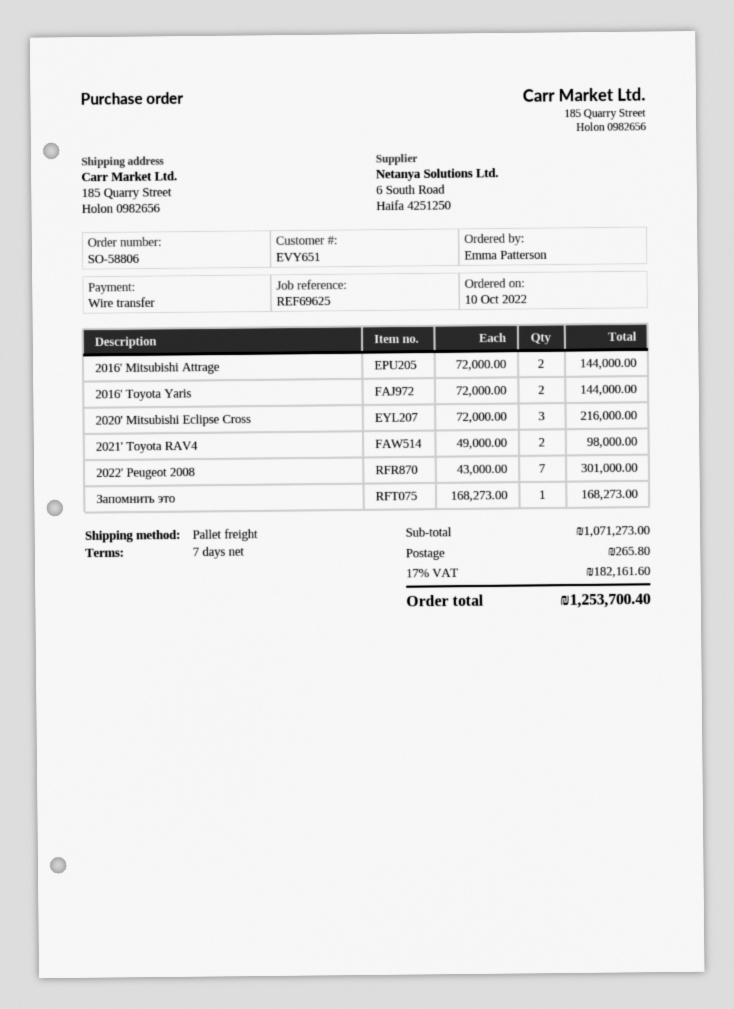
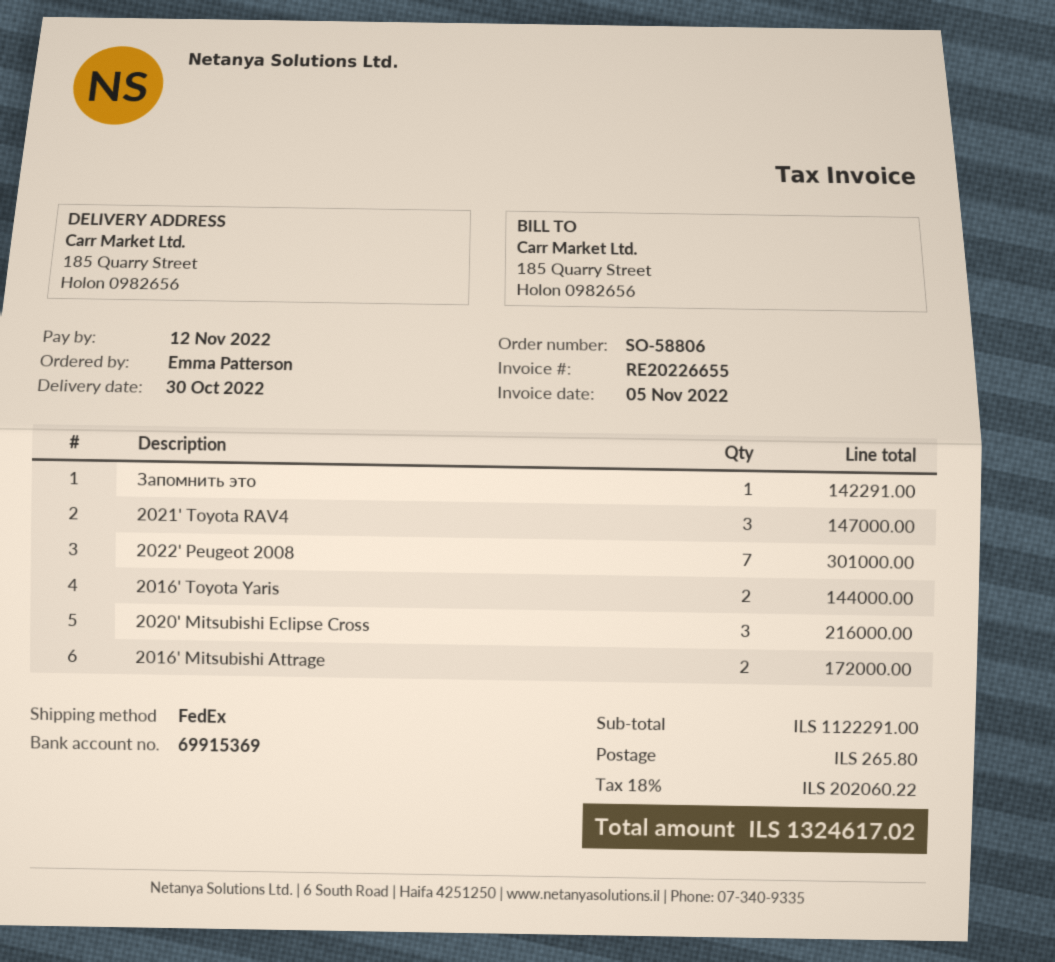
shipping method: pallet freight -> FedEx
2016' Mitsubishi Attrage: 2 for 144000.00 -> 2 for 172000.00
2021' Toyota RAV4: 2 for 98000.00 -> 3 for 147000.00
Запомнить это: 1 for 168273.00 -> 1 for 142291.00
subtotal: 1071273.00 -> 1122291.00
tax: 17% = 182161.60 -> 18% = 202060.22
total: 1253700.40 -> 1324617.02

